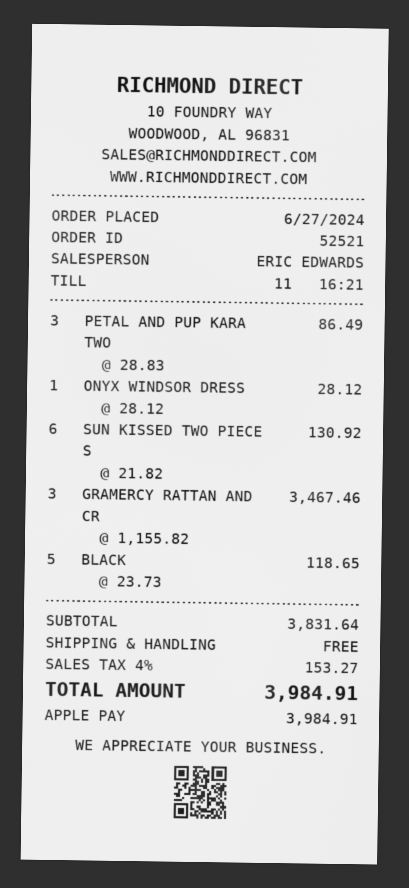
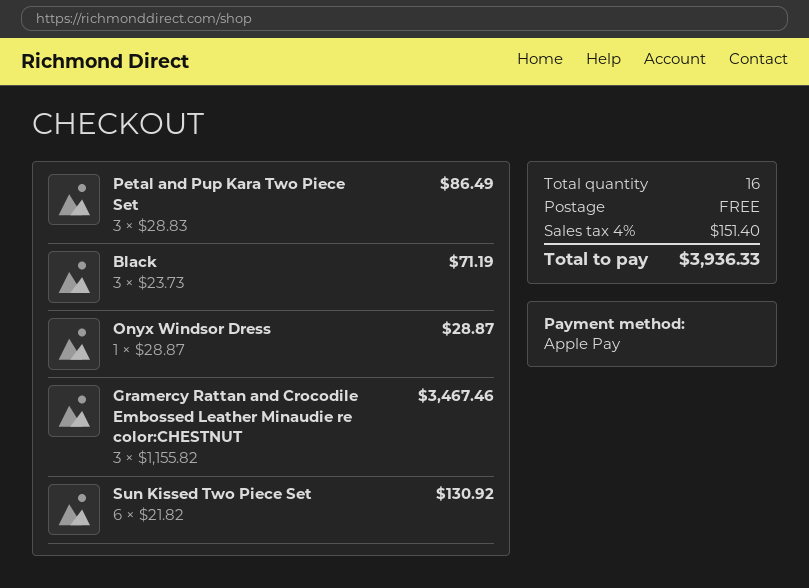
ONYX WINDSOR DRESS: 1 x 28.12 = 28.12 -> 1 x 28.87 = 28.87
BLACK: 5 x 23.73 = 118.65 -> 3 x 23.73 = 71.19
tax: 4% = 153.27 -> 4% = 151.40
total: 3984.91 -> 3936.33

